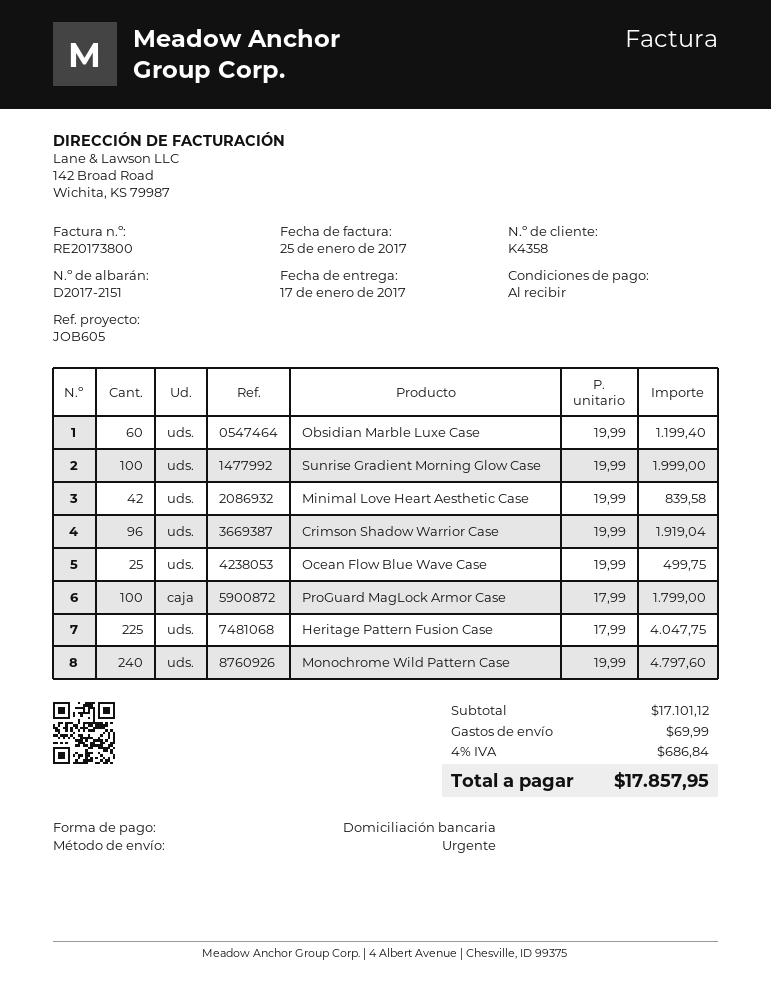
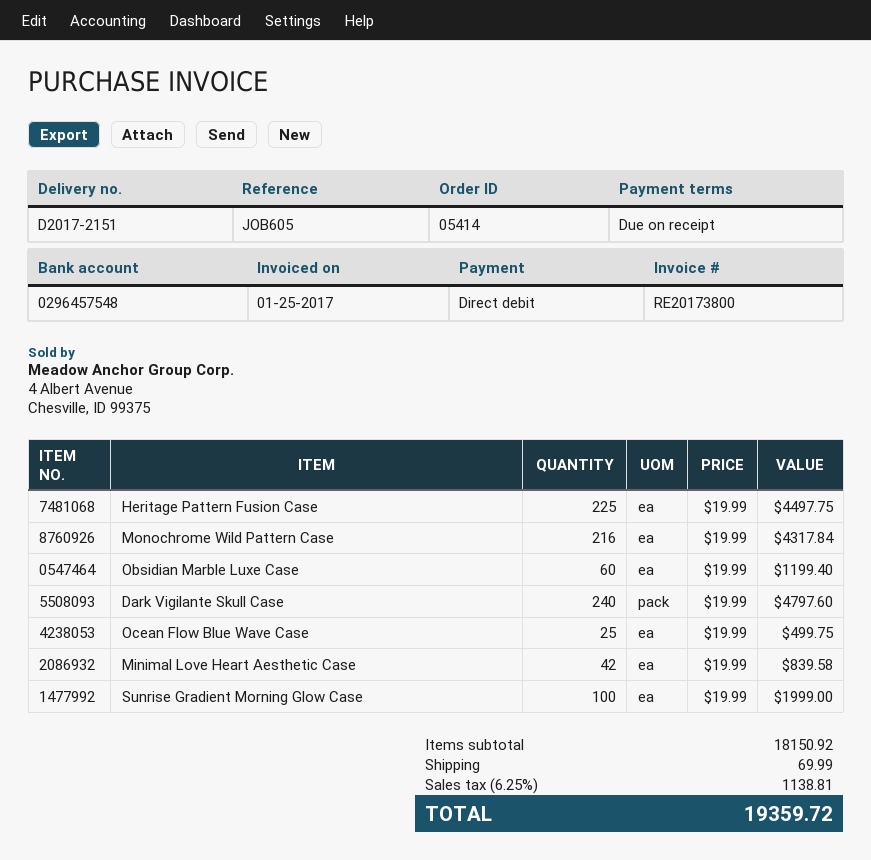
Crimson Shadow Warrior Case: 96 x 19.99 = 1919.04 -> none
ProGuard MagLock Armor Case: 100 x 17.99 = 1799.00 -> none
Heritage Pattern Fusion Case: 225 x 17.99 = 4047.75 -> 225 x 19.99 = 4497.75
Monochrome Wild Pattern Case: 240 x 19.99 = 4797.60 -> 216 x 19.99 = 4317.84
Dark Vigilante Skull Case: none -> 240 x 19.99 = 4797.60
subtotal: 17101.12 -> 18150.92
tax: 4% = 686.84 -> 6.25% = 1138.81
total: 17857.95 -> 19359.72

